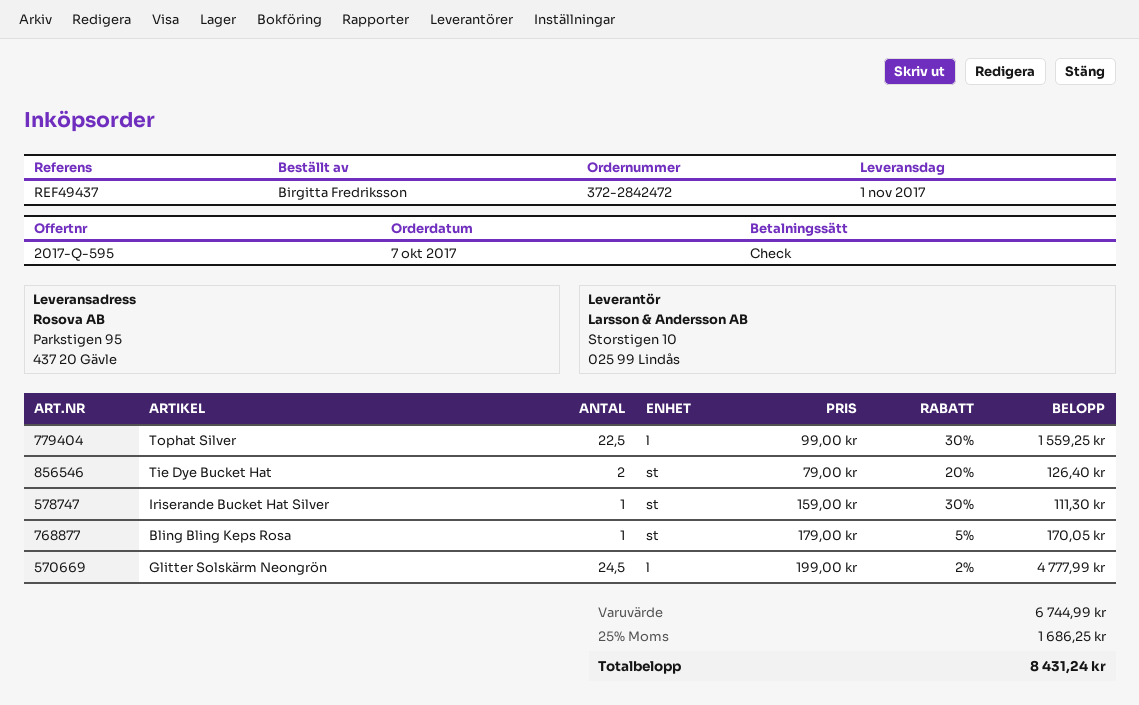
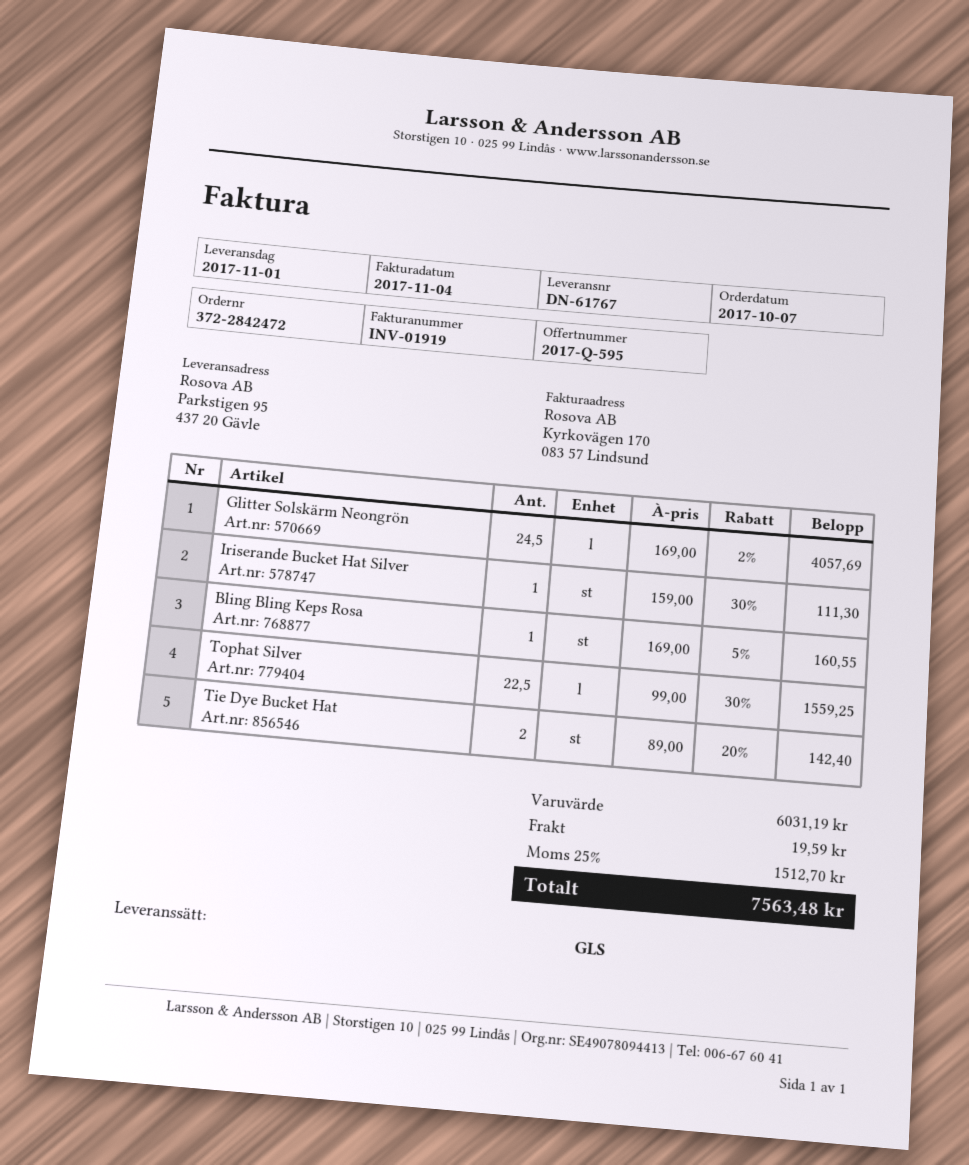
Tie Dye Bucket Hat: 2 x 79.00 - 20% = 126.40 -> 2 x 89.00 - 20% = 142.40
Bling Bling Keps Rosa: 1 x 179.00 - 5% = 170.05 -> 1 x 169.00 - 5% = 160.55
Glitter Solskärm Neongrön: 24.5 x 199.00 - 2% = 4777.99 -> 24.5 x 169.00 - 2% = 4057.69
subtotal: 6744.99 -> 6031.19
shipping: none -> 19.59
tax: 25% = 1686.25 -> 25% = 1512.70
total: 8431.24 -> 7563.48

